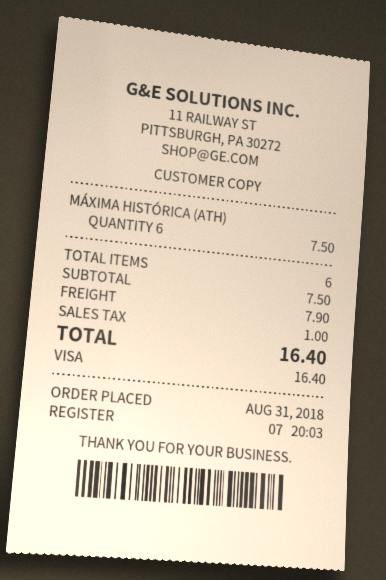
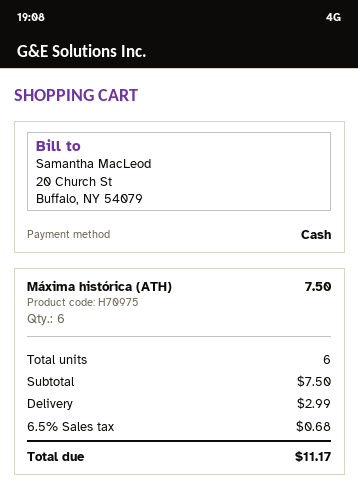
payment method: Visa -> cash
shipping: 7.90 -> 2.99
tax: 1.00 -> 0.68
total: 16.40 -> 11.17

